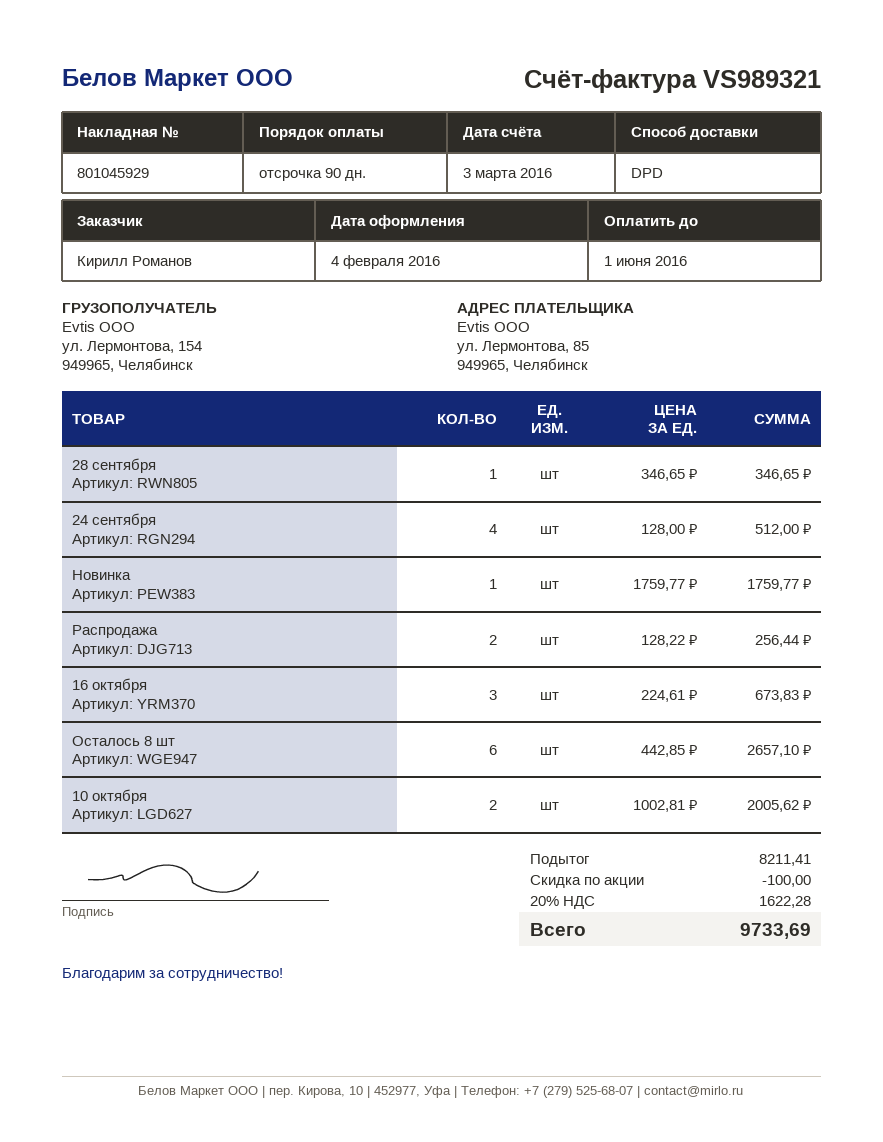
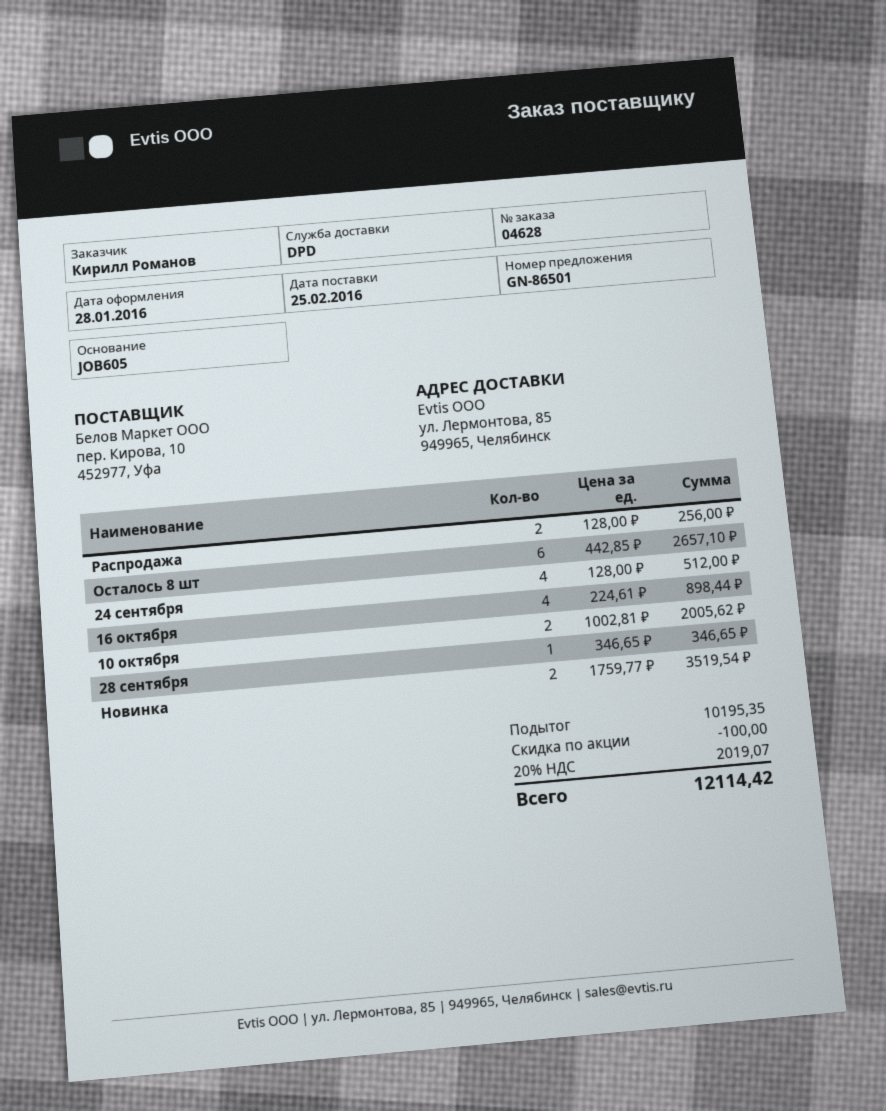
order date: 2016-02-04 -> 2016-01-28
ship to: ул. Лермонтова, 154, 949965, Челябинск -> ул. Лермонтова, 85, 949965, Челябинск
Новинка: 1 x 1759.77 = 1759.77 -> 2 x 1759.77 = 3519.54
Распродажа: 2 x 128.22 = 256.44 -> 2 x 128.00 = 256.00
16 октября: 3 x 224.61 = 673.83 -> 4 x 224.61 = 898.44
subtotal: 8211.41 -> 10195.35
tax: 20% = 1622.28 -> 20% = 2019.07
total: 9733.69 -> 12114.42

